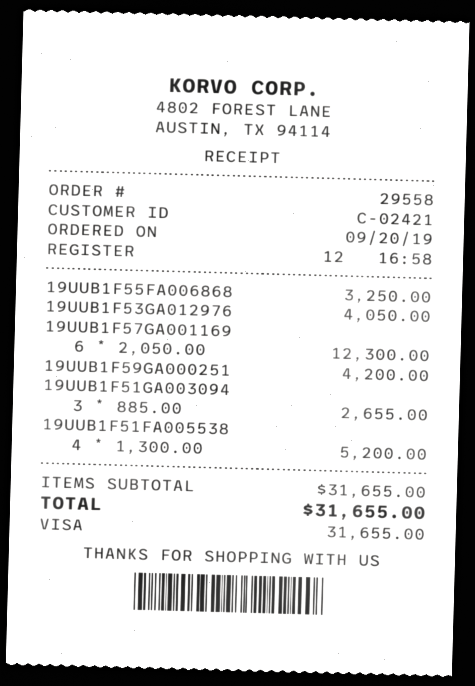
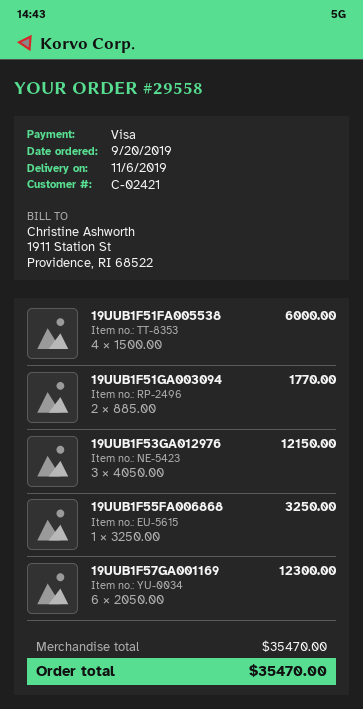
19UUB1F53GA012976: 1 x 4050.00 = 4050.00 -> 3 x 4050.00 = 12150.00
19UUB1F59GA000251: 1 x 4200.00 = 4200.00 -> none
19UUB1F51GA003094: 3 x 885.00 = 2655.00 -> 2 x 885.00 = 1770.00
19UUB1F51FA005538: 4 x 1300.00 = 5200.00 -> 4 x 1500.00 = 6000.00
subtotal: 31655.00 -> 35470.00
total: 31655.00 -> 35470.00

